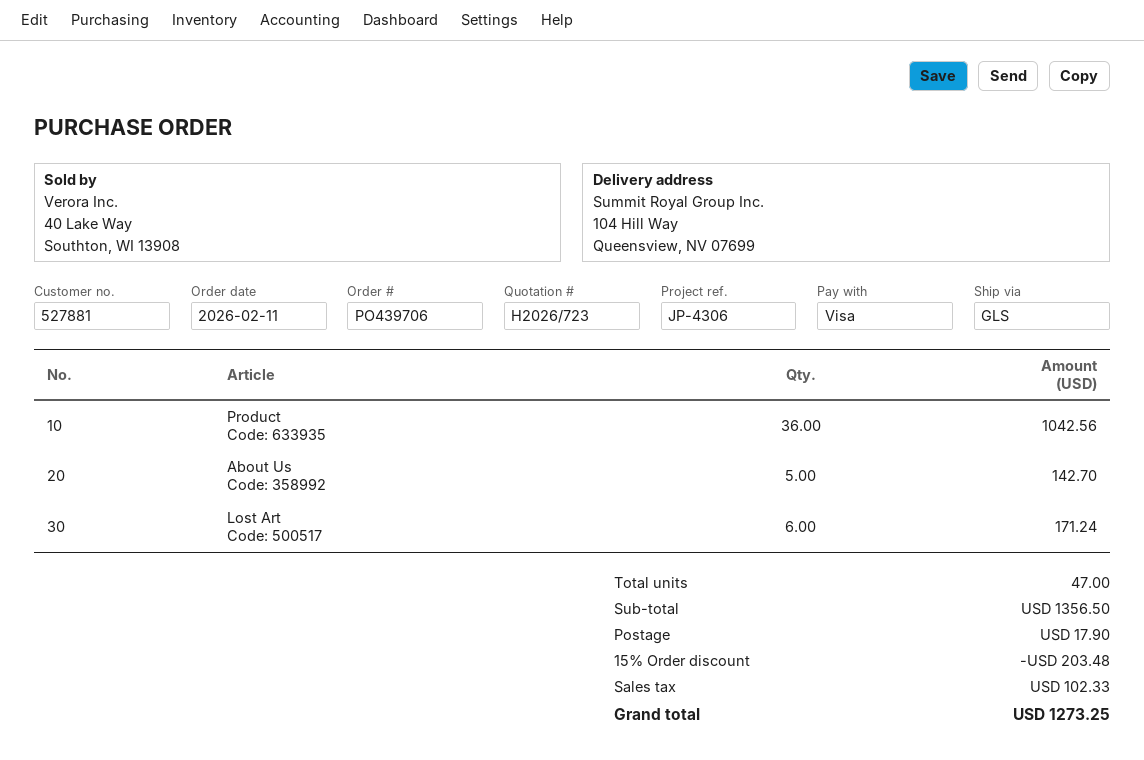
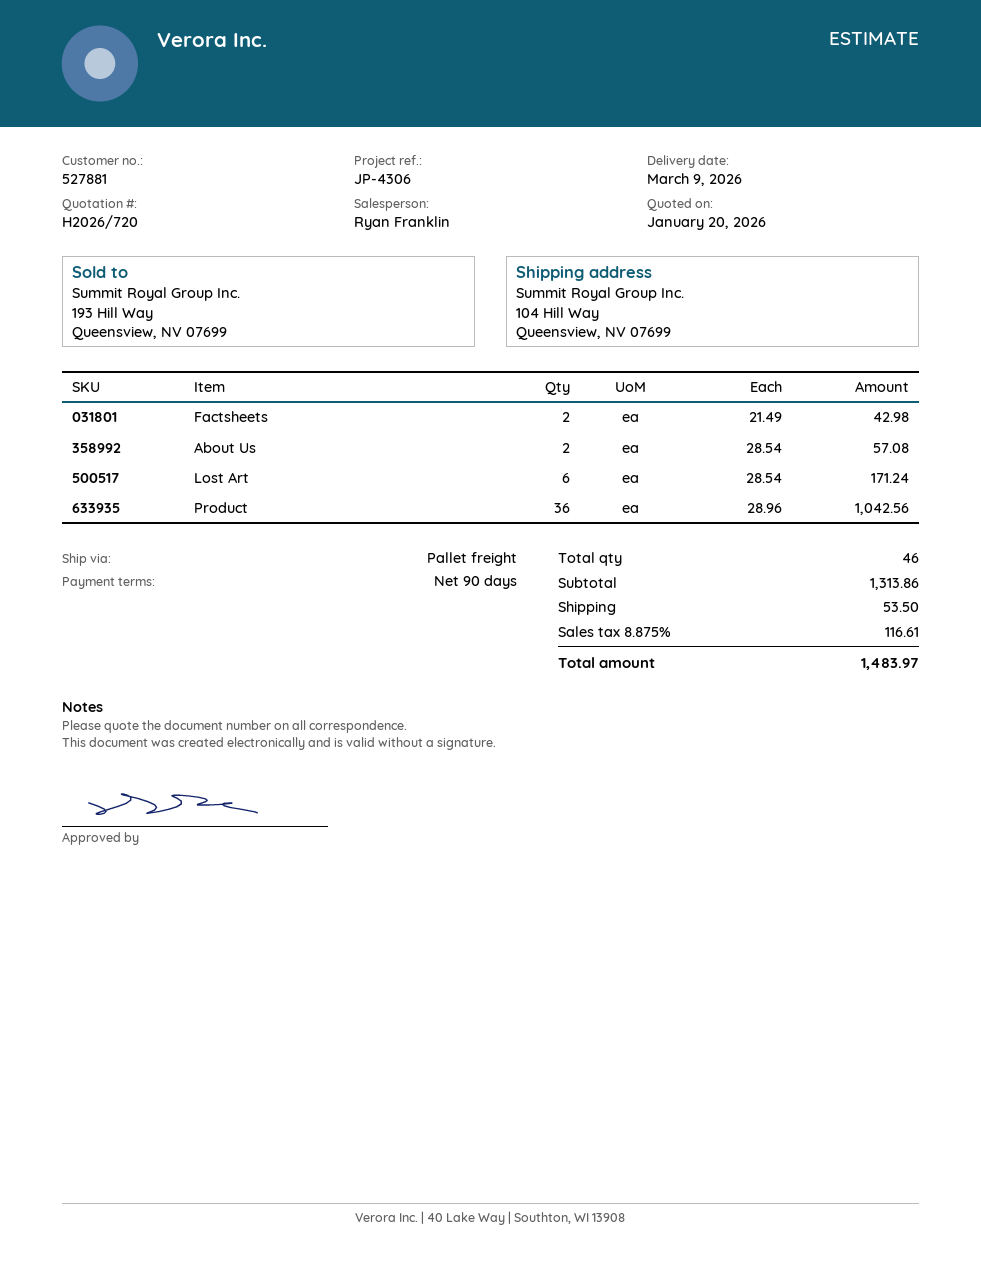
quote number: H2026/723 -> H2026/720
shipping method: GLS -> pallet freight
About Us: 5 for 142.70 -> 2 for 57.08
Factsheets: none -> 2 for 42.98
total quantity: 47 -> 46
subtotal: 1356.50 -> 1313.86
discount: 15% = 203.48 -> none
shipping: 17.90 -> 53.50
tax: 102.33 -> 116.61
total: 1273.25 -> 1483.97

